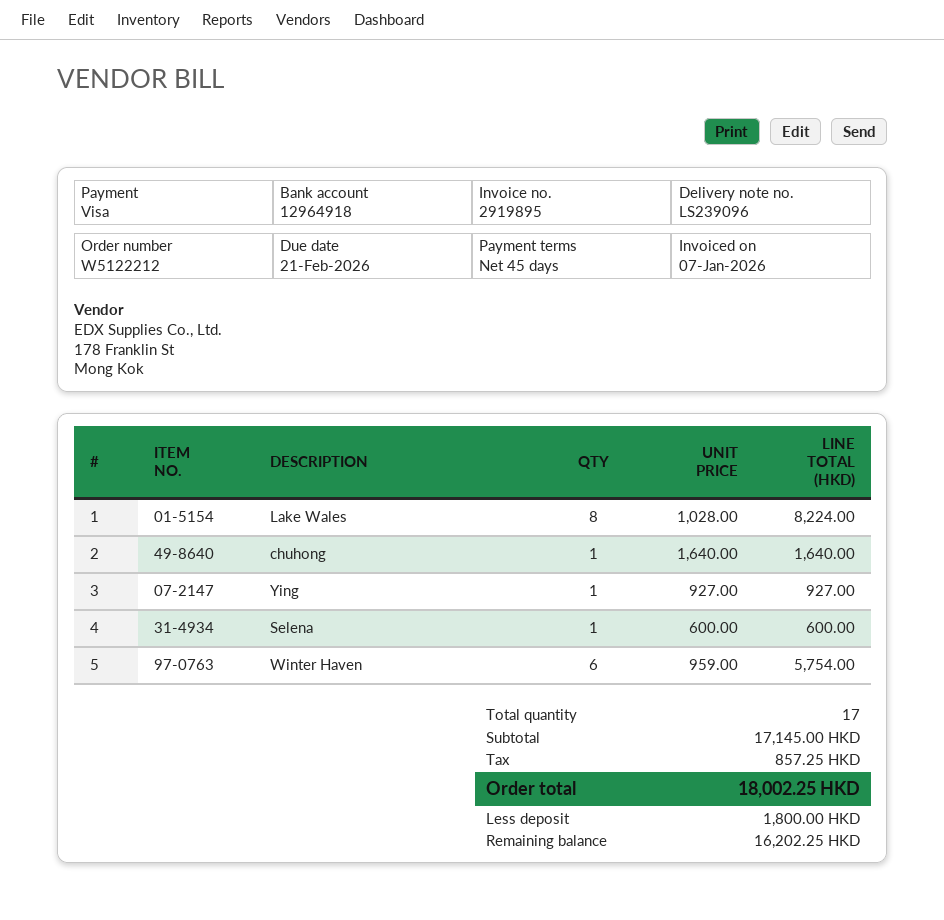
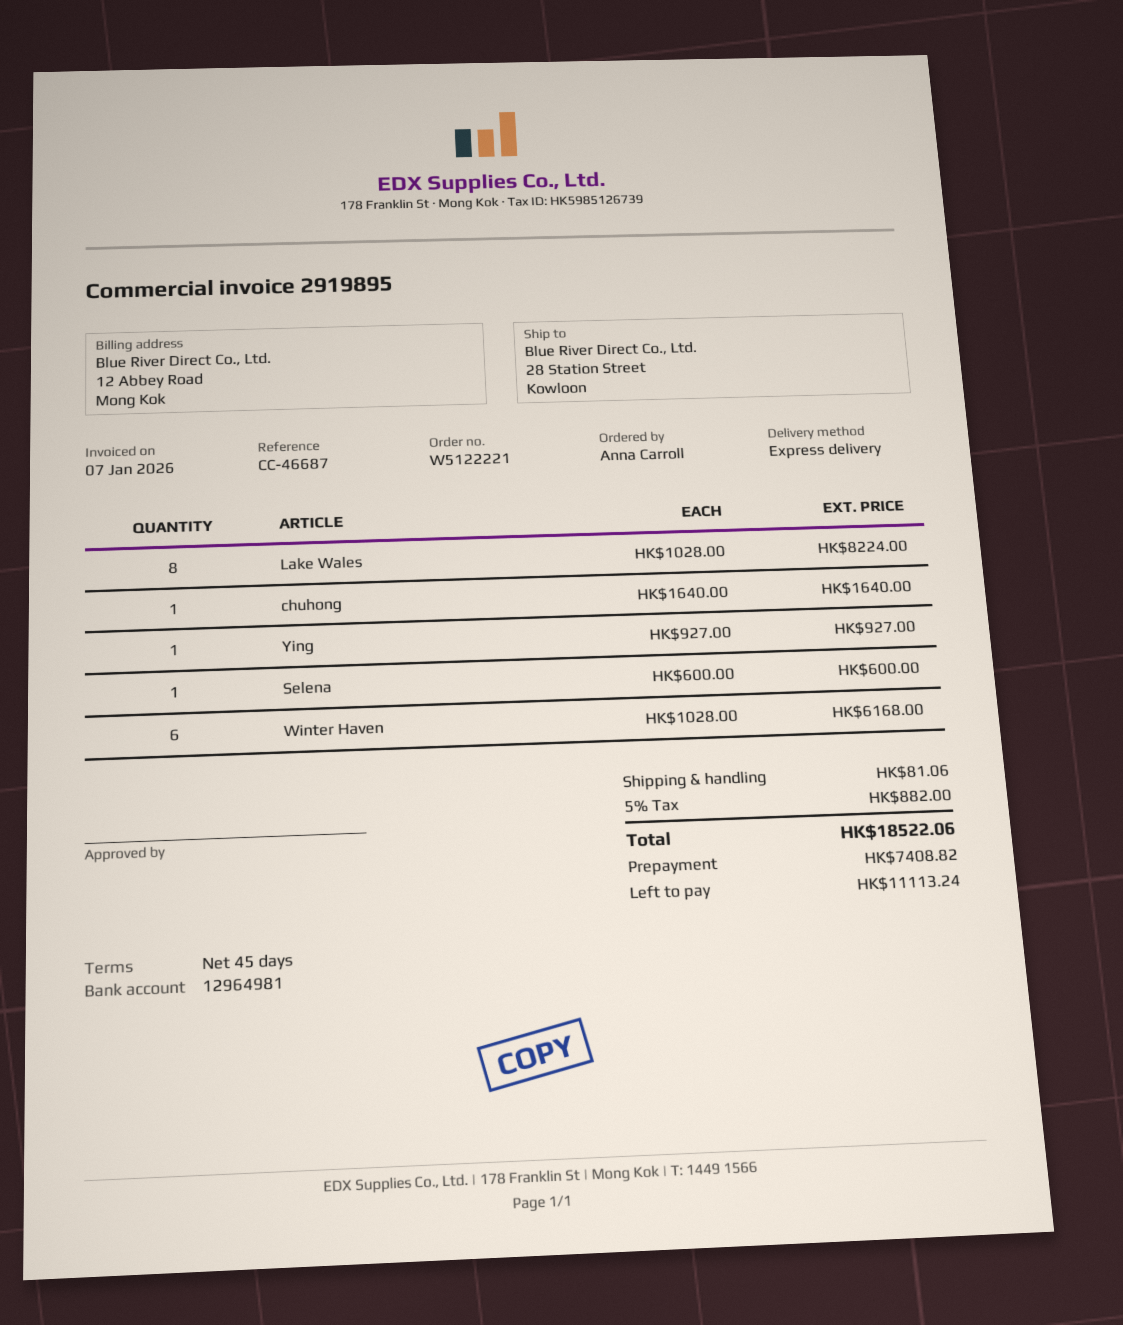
order number: W5122212 -> W5122221
bank account: 12964918 -> 12964981
Winter Haven: 6 x 959.00 = 5754.00 -> 6 x 1028.00 = 6168.00
shipping: none -> 81.06
tax: 857.25 -> 882.00
total: 18002.25 -> 18522.06
deposit: 1800.00 -> 7408.82
balance: 16202.25 -> 11113.24

